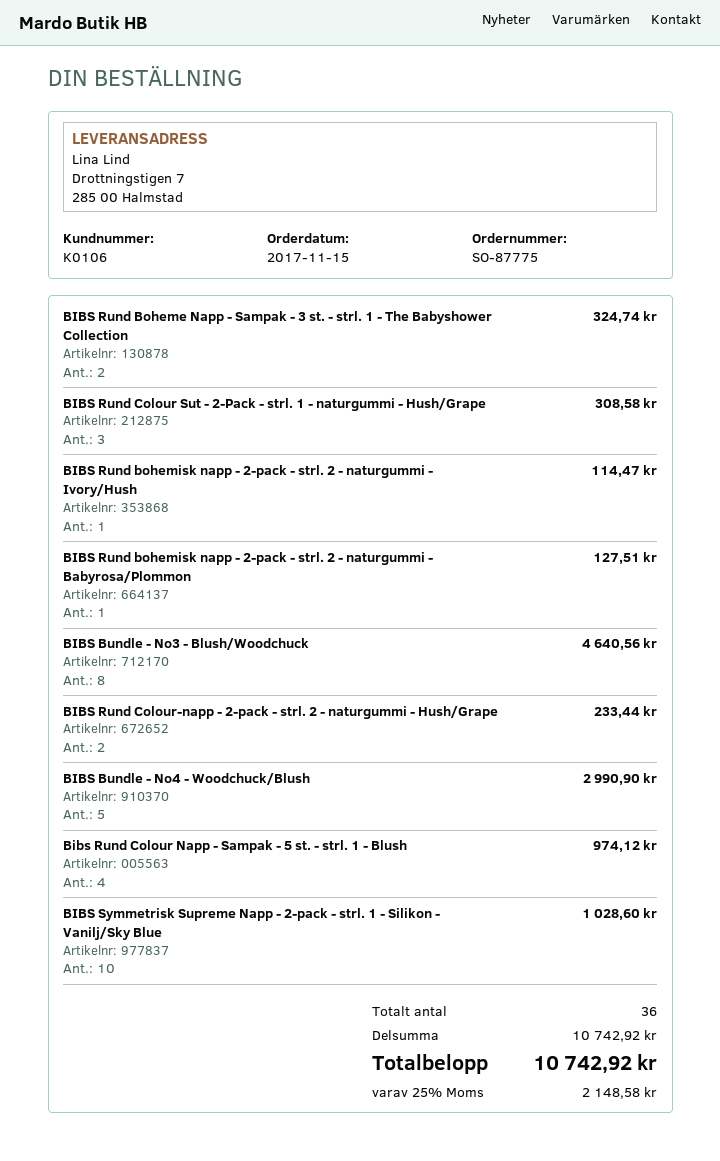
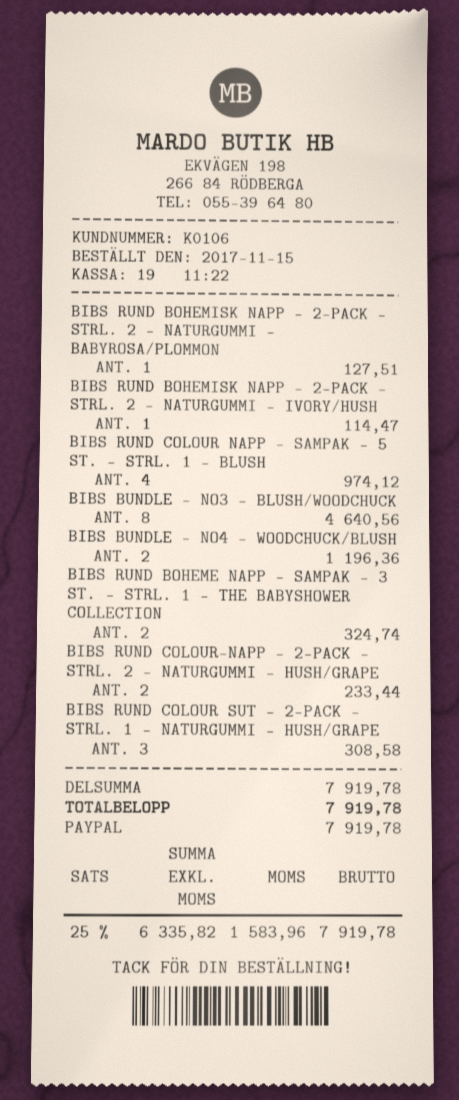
BIBS Bundle - No4 - Woodchuck/Blush: 5 for 2990.90 -> 2 for 1196.36
BIBS Symmetrisk Supreme Napp - 2-pack - strl. 1 - Silikon - Vanilj/Sky Blue: 10 for 1028.60 -> none
subtotal: 10742.92 -> 7919.78
tax: 25% = 2148.58 -> 25% = 1583.96
total: 10742.92 -> 7919.78

